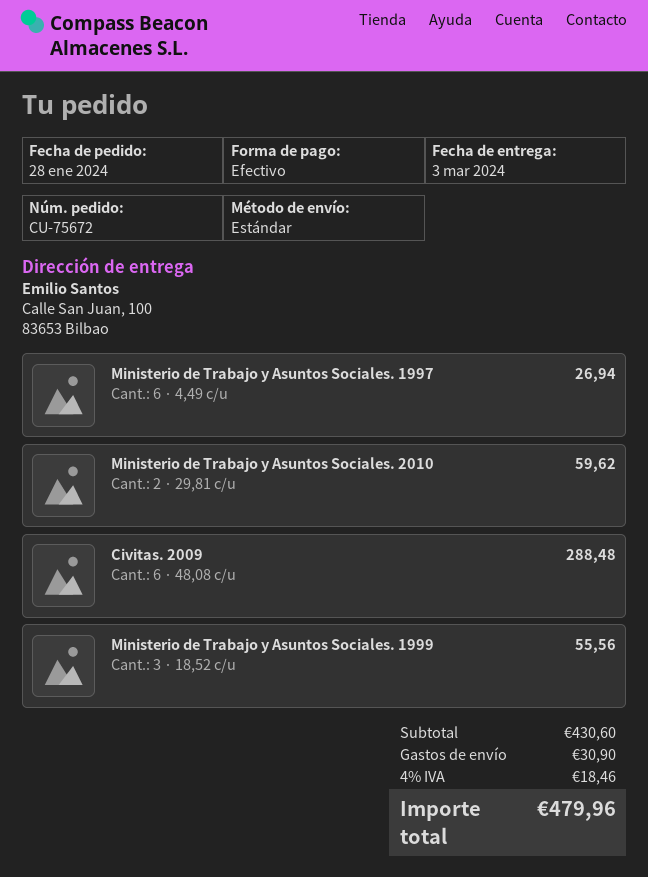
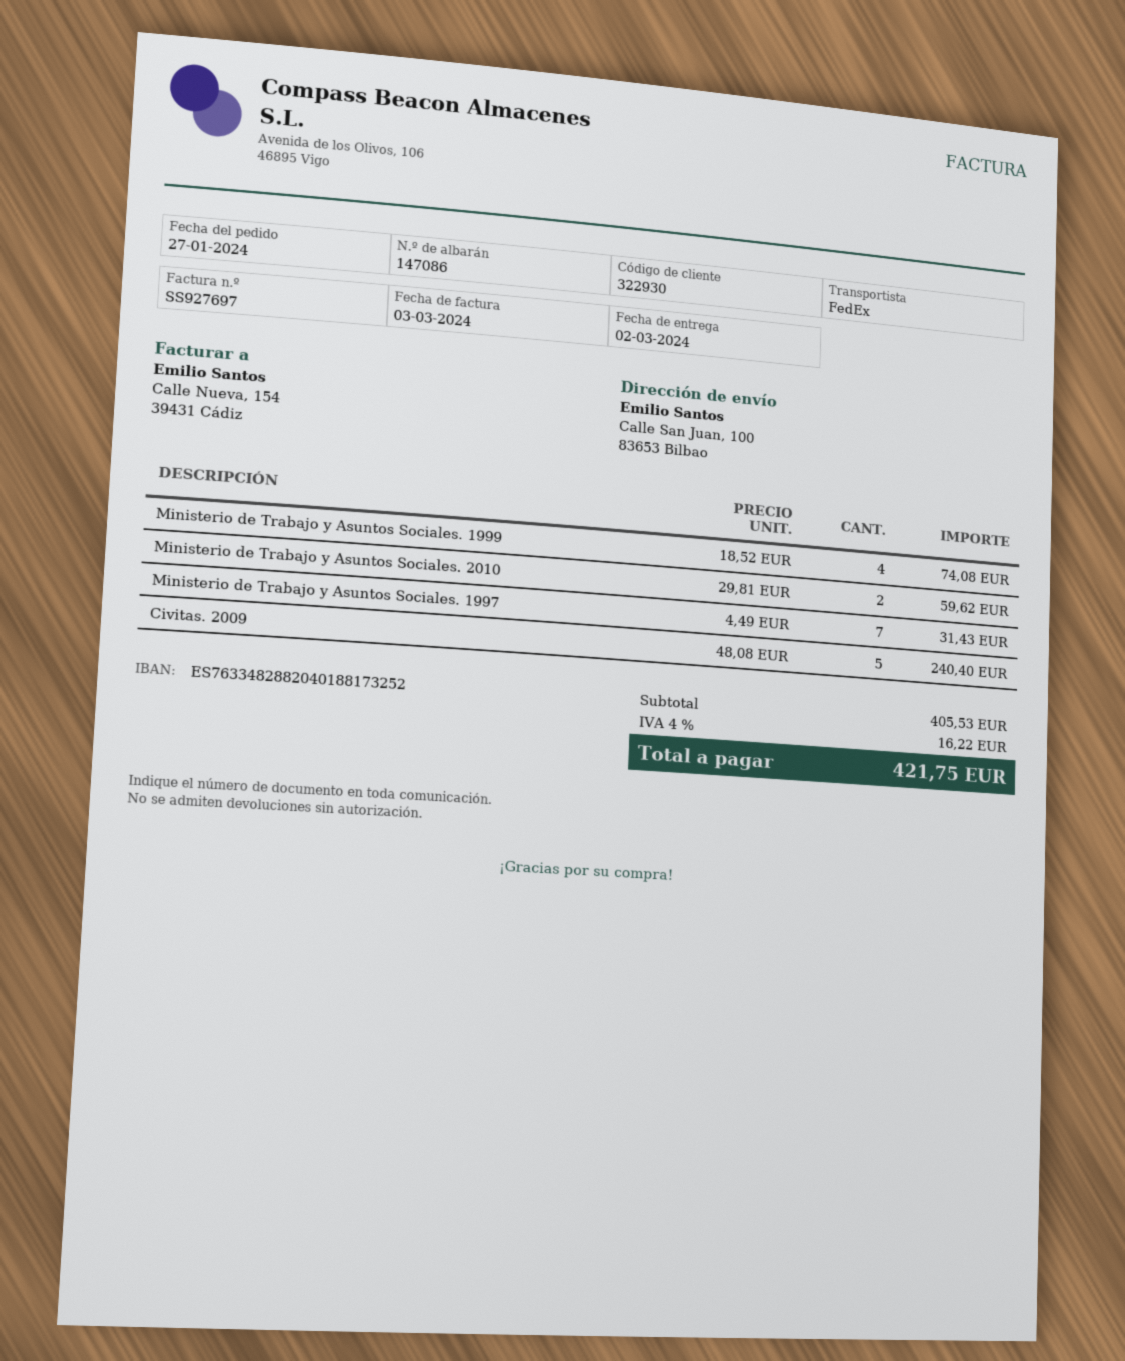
order date: 2024-01-28 -> 2024-01-27
delivery date: 2024-03-03 -> 2024-03-02
shipping method: standard -> FedEx
Ministerio de Trabajo y Asuntos Sociales. 1997: 6 x 4.49 = 26.94 -> 7 x 4.49 = 31.43
Civitas. 2009: 6 x 48.08 = 288.48 -> 5 x 48.08 = 240.40
Ministerio de Trabajo y Asuntos Sociales. 1999: 3 x 18.52 = 55.56 -> 4 x 18.52 = 74.08
subtotal: 430.60 -> 405.53
shipping: 30.90 -> none
tax: 4% = 18.46 -> 4% = 16.22
total: 479.96 -> 421.75

